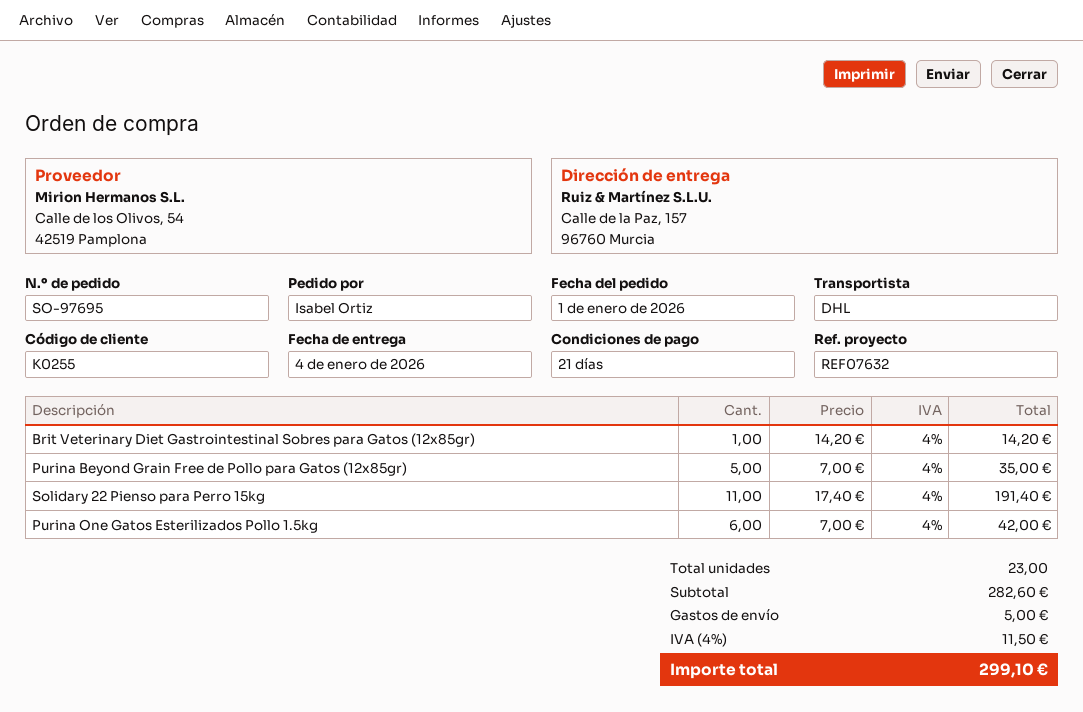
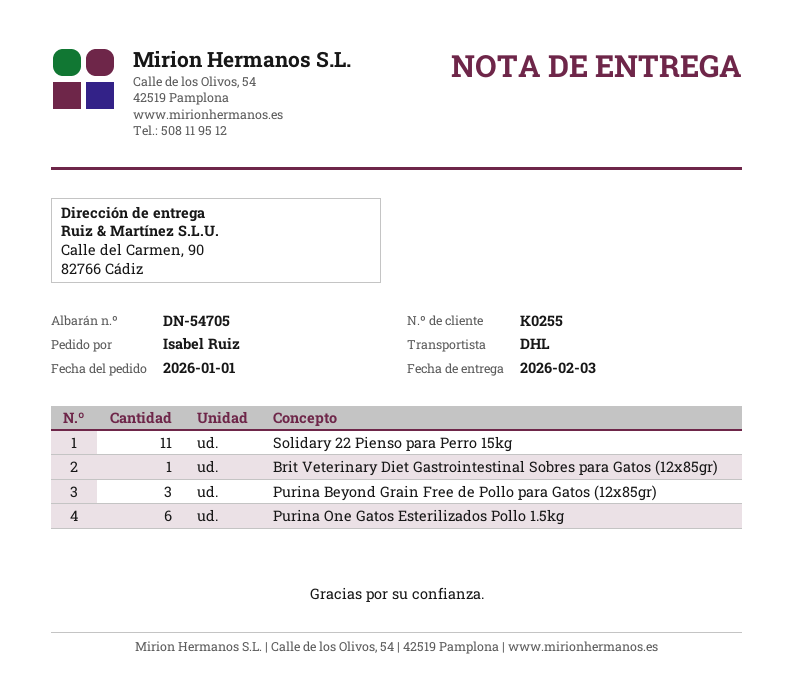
delivery date: 2026-01-04 -> 2026-02-03
ordered by: Isabel Ortiz -> Isabel Ruiz
ship to: Calle de la Paz, 157, 96760 Murcia -> Calle del Carmen, 90, 82766 Cádiz
Purina Beyond Grain Free de Pollo para Gatos (12x85gr): 5 -> 3

